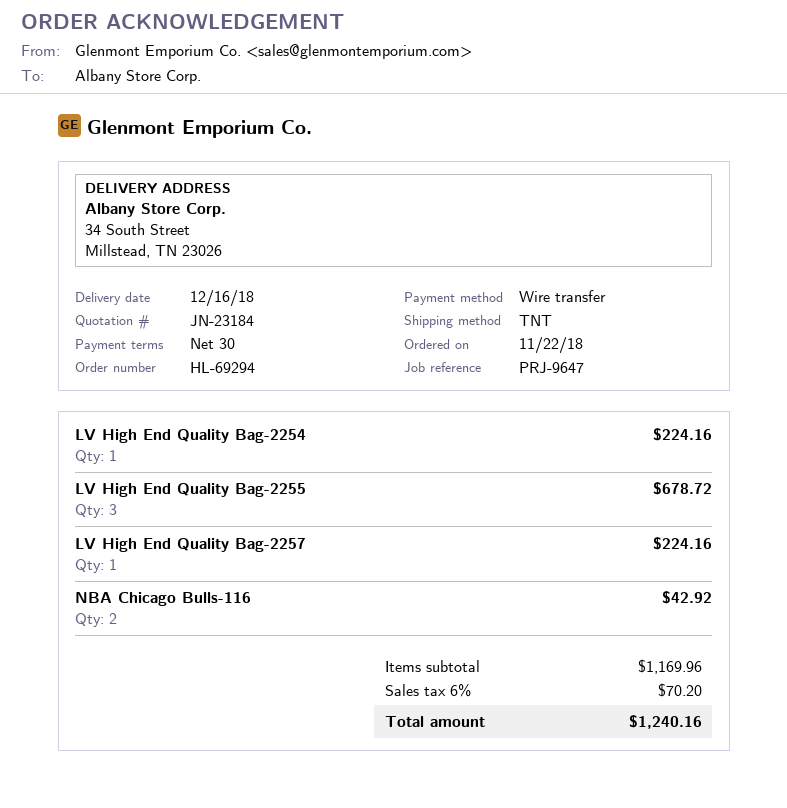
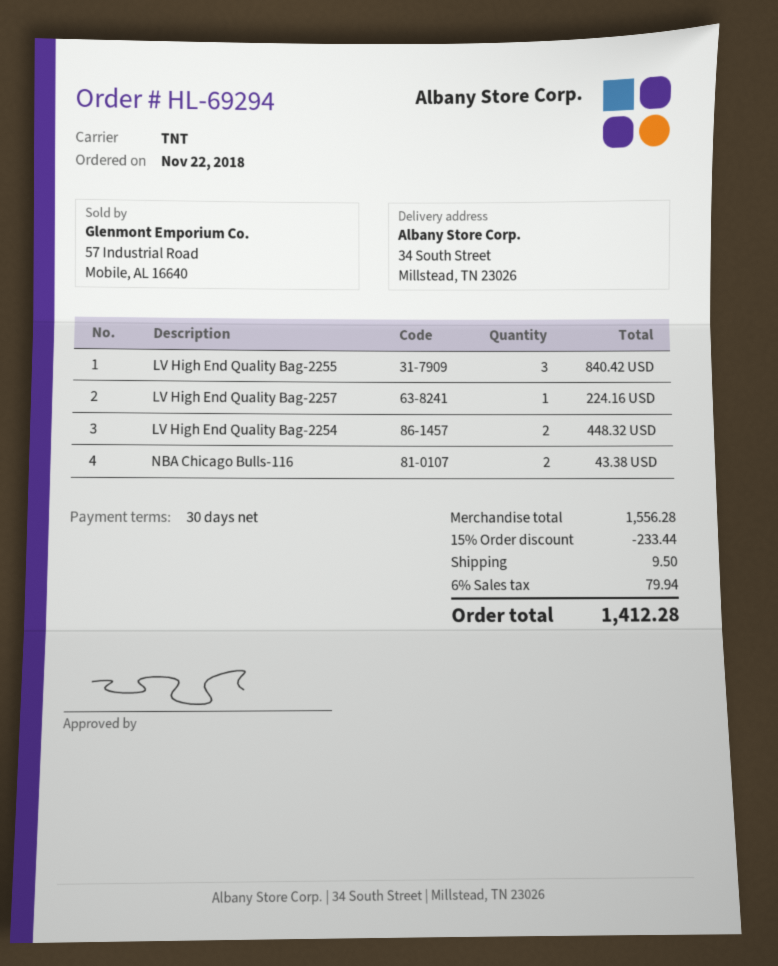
LV High End Quality Bag-2254: 1 for 224.16 -> 2 for 448.32
LV High End Quality Bag-2255: 3 for 678.72 -> 3 for 840.42
NBA Chicago Bulls-116: 2 for 42.92 -> 2 for 43.38
subtotal: 1169.96 -> 1556.28
discount: none -> 15% = 233.44
shipping: none -> 9.50
tax: 6% = 70.20 -> 6% = 79.94
total: 1240.16 -> 1412.28

